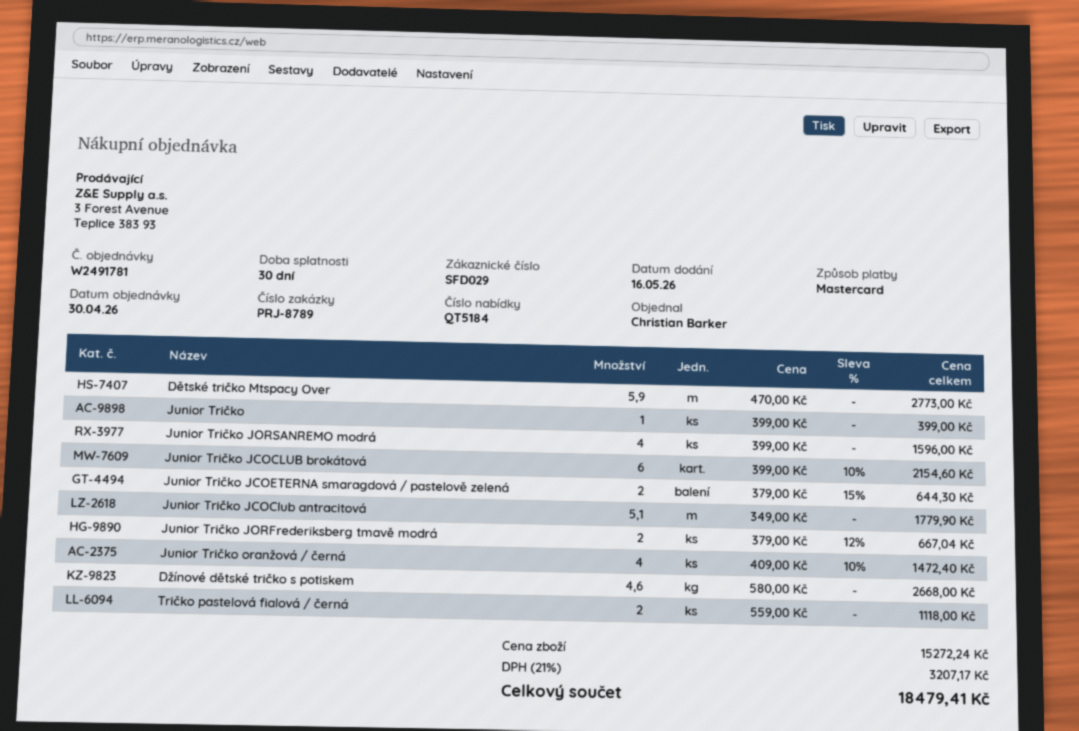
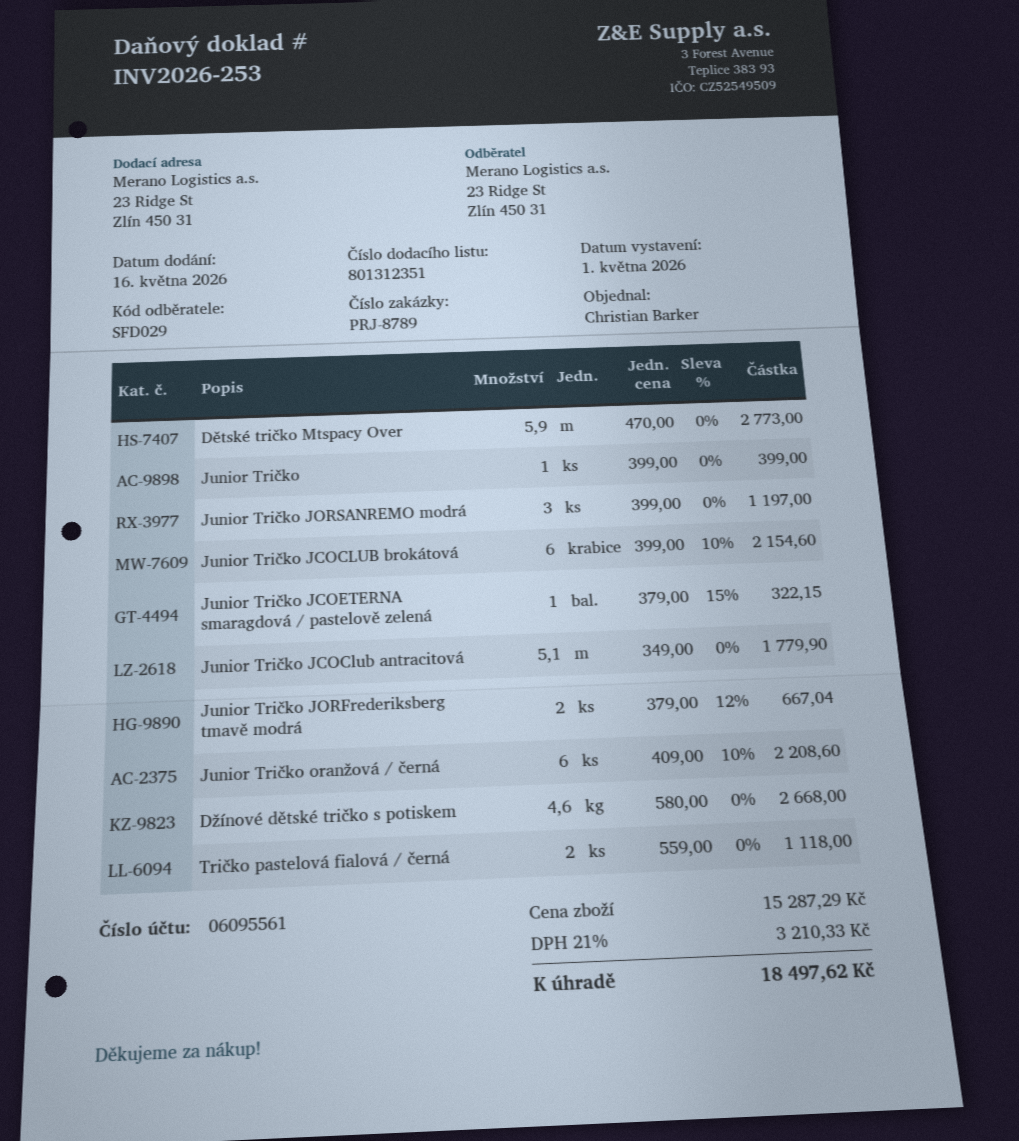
Junior Tričko JORSANREMO modrá: 4 x 399.00 = 1596.00 -> 3 x 399.00 = 1197.00
Junior Tričko JCOETERNA smaragdová / pastelově zelená: 2 x 379.00 - 15% = 644.30 -> 1 x 379.00 - 15% = 322.15
Junior Tričko oranžová / černá: 4 x 409.00 - 10% = 1472.40 -> 6 x 409.00 - 10% = 2208.60
subtotal: 15272.24 -> 15287.29
tax: 21% = 3207.17 -> 21% = 3210.33
total: 18479.41 -> 18497.62

